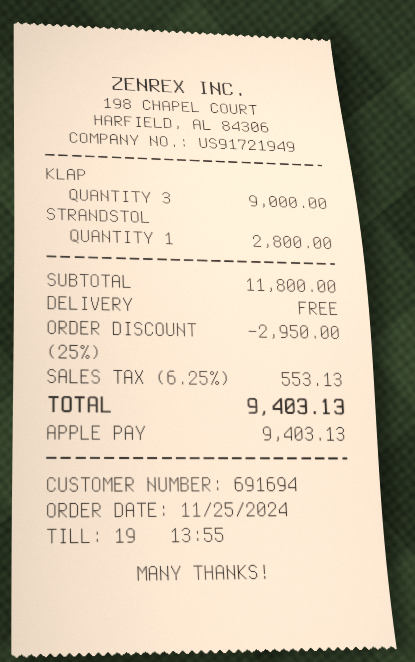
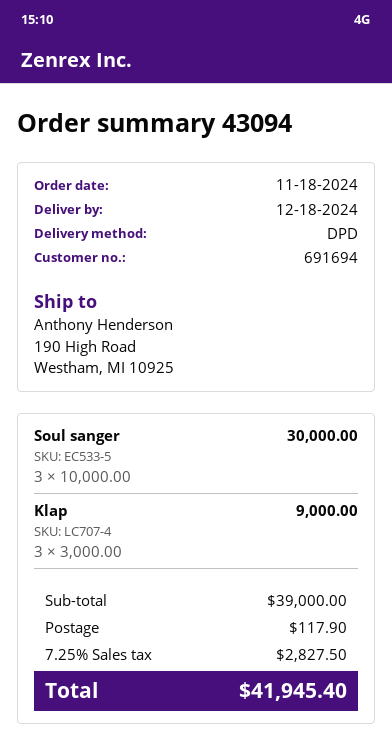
order date: 2024-11-25 -> 2024-11-18
STRANDSTOL: 1 for 2800.00 -> none
Soul sanger: none -> 3 for 30000.00
subtotal: 11800.00 -> 39000.00
discount: 25% = 2950.00 -> none
shipping: 0.00 -> 117.90
tax: 6.25% = 553.13 -> 7.25% = 2827.50
total: 9403.13 -> 41945.40

